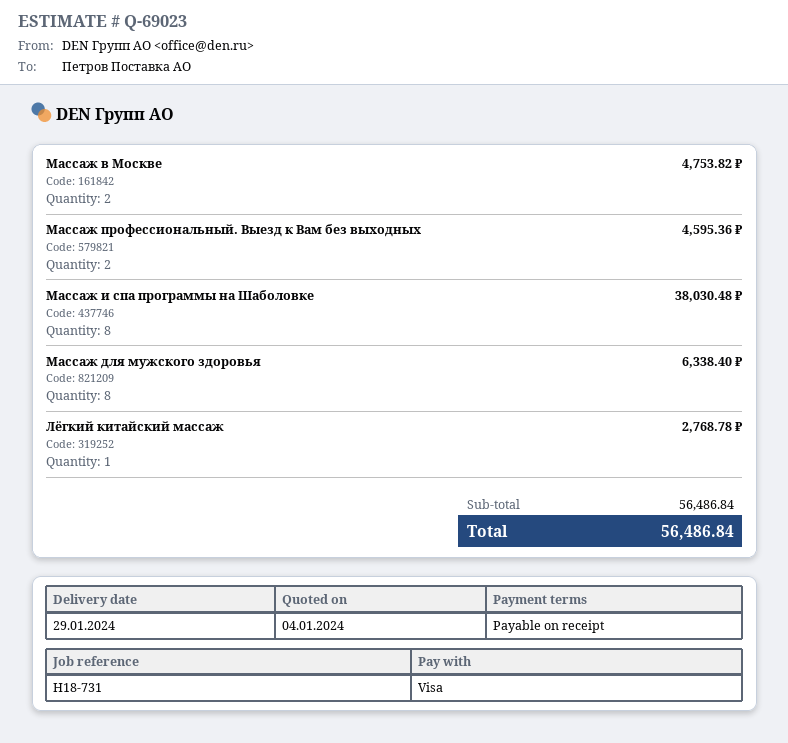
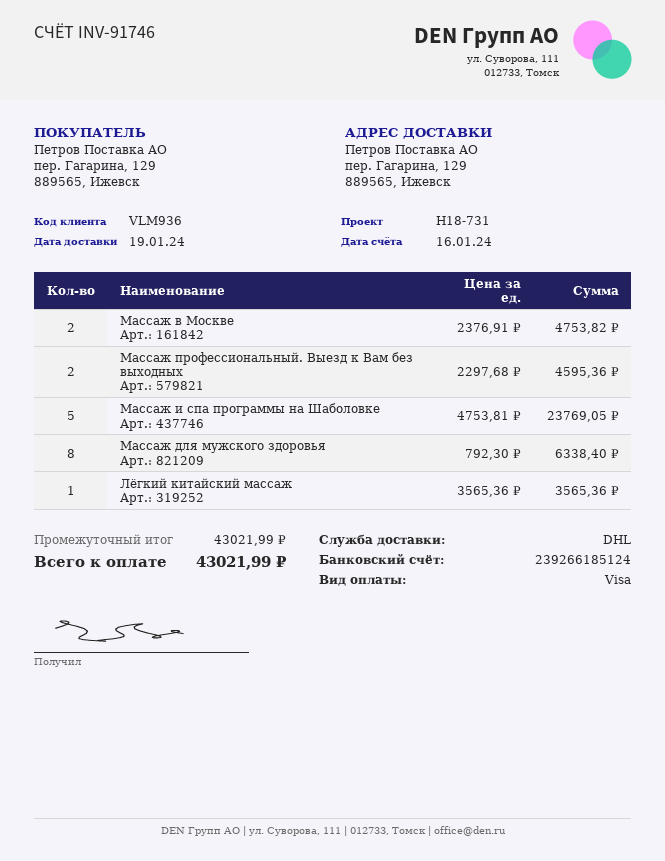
delivery date: 2024-01-29 -> 2024-01-19
Массаж и спа программы на Шаболовке: 8 for 38030.48 -> 5 for 23769.05
Лёгкий китайский массаж: 1 for 2768.78 -> 1 for 3565.36
subtotal: 56486.84 -> 43021.99
total: 56486.84 -> 43021.99

